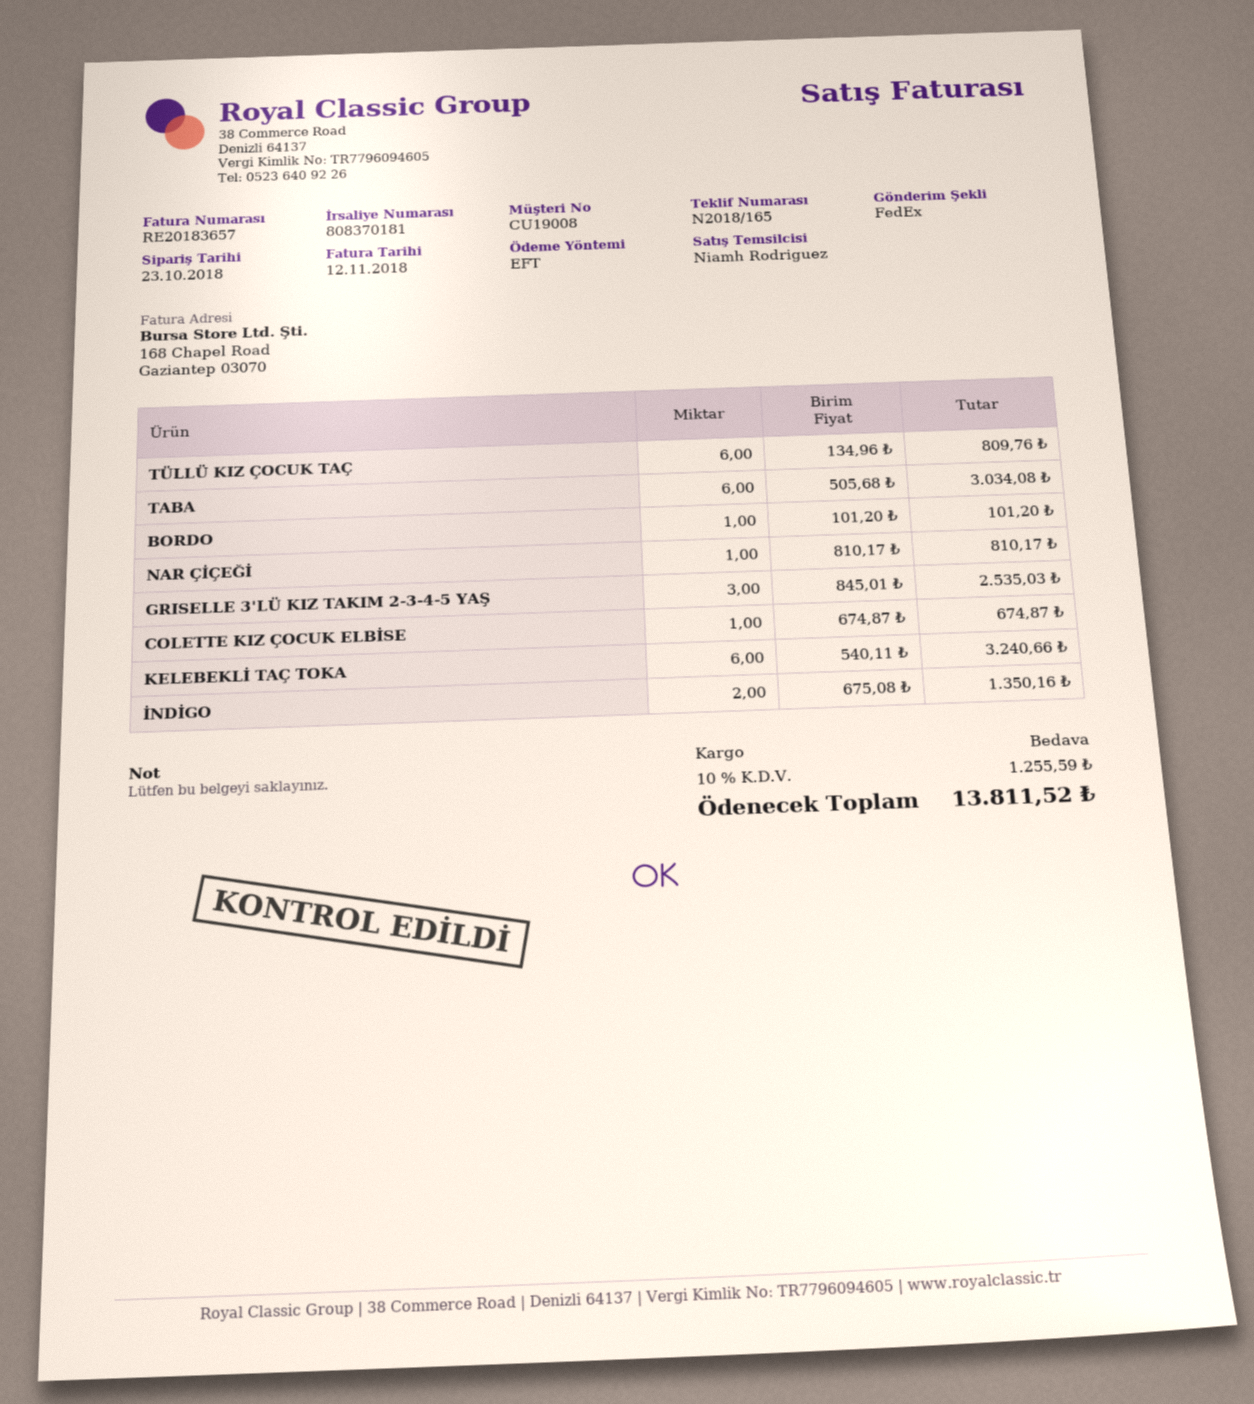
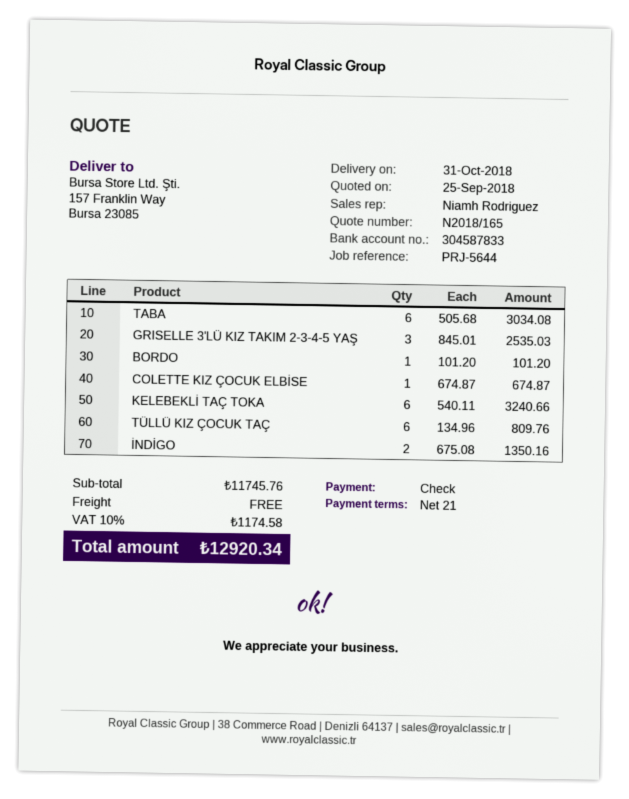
payment method: bank transfer -> cheque
NAR ÇİÇEĞİ: 1 x 810.17 = 810.17 -> none
tax: 10% = 1255.59 -> 10% = 1174.58
total: 13811.52 -> 12920.34

